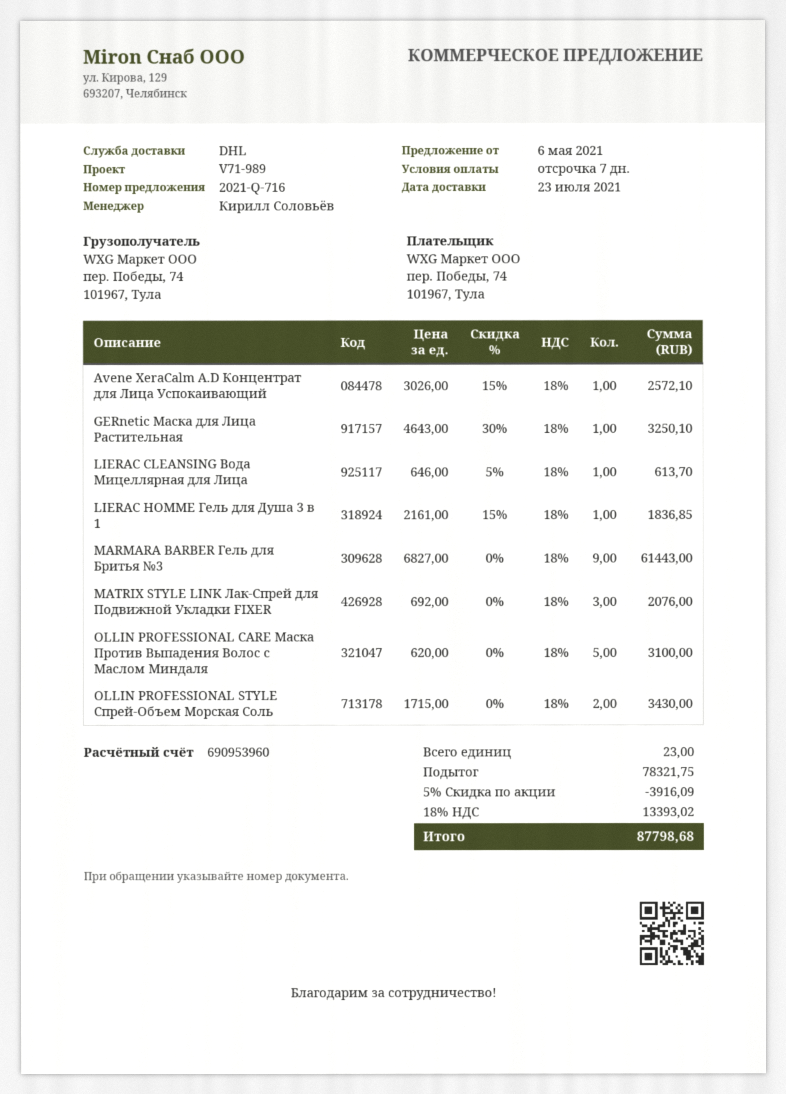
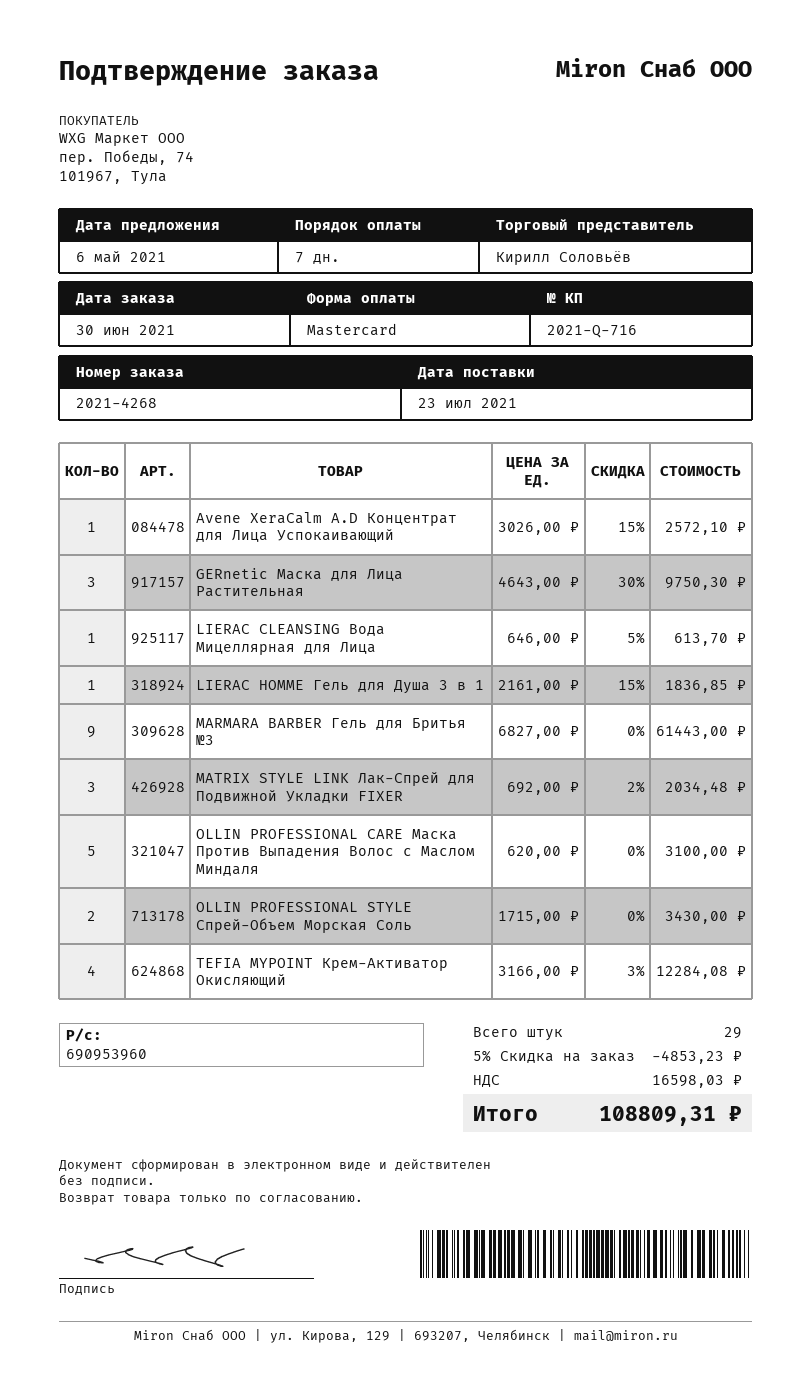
GERnetic Маска для Лица Растительная: 1 x 4643.00 - 30% = 3250.10 -> 3 x 4643.00 - 30% = 9750.30
MATRIX STYLE LINK Лак-Спрей для Подвижной Укладки FIXER: 3 x 692.00 = 2076.00 -> 3 x 692.00 - 2% = 2034.48
TEFIA MYPOINT Крем-Активатор Окисляющий: none -> 4 x 3166.00 - 3% = 12284.08
total quantity: 23 -> 29
discount: 5% = 3916.09 -> 5% = 4853.23
tax: 13393.02 -> 16598.03
total: 87798.68 -> 108809.31

